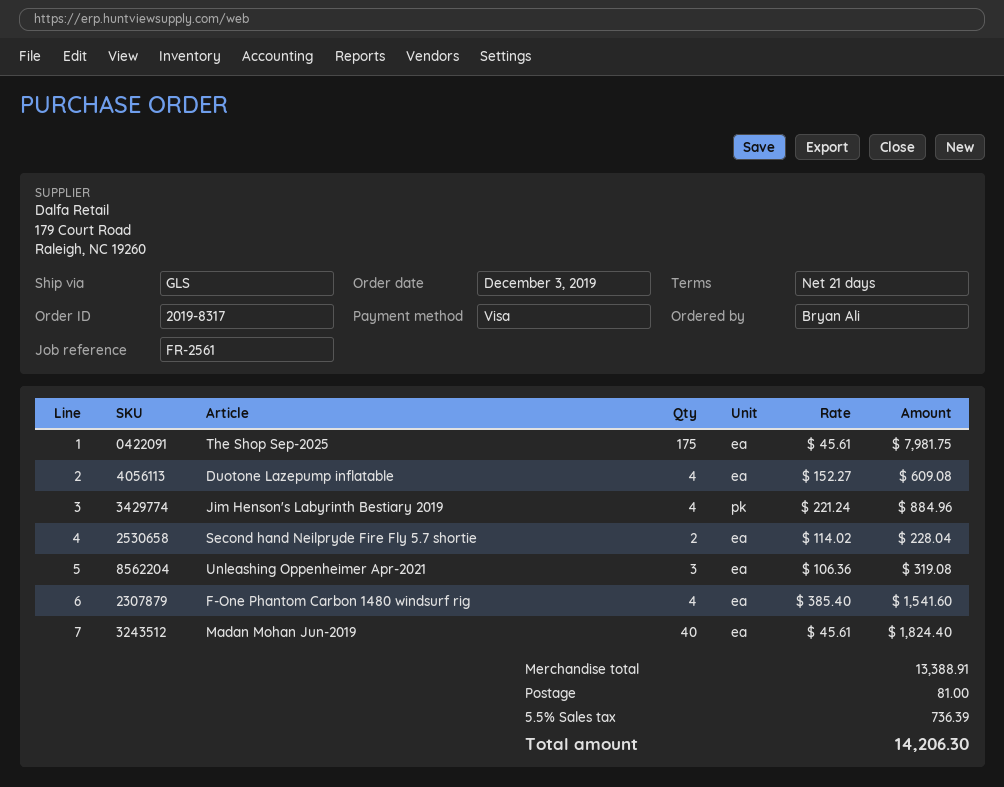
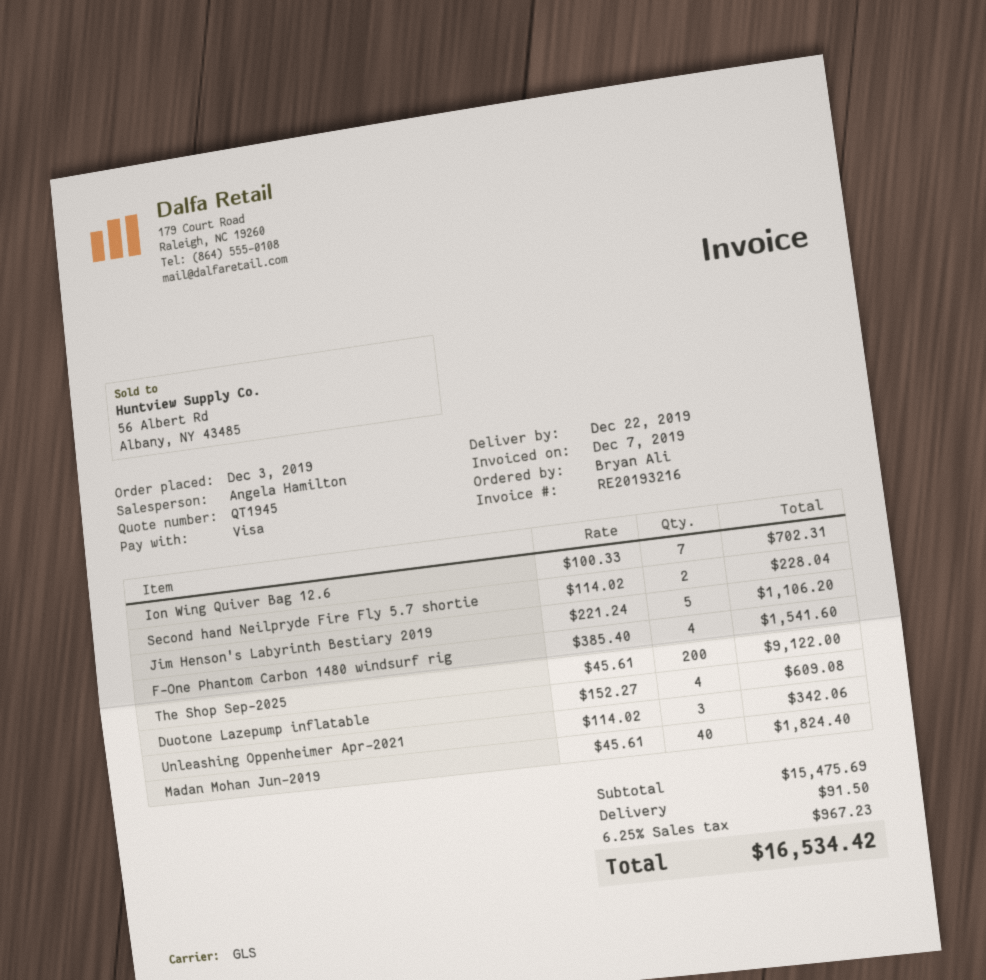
The Shop Sep-2025: 175 x 45.61 = 7981.75 -> 200 x 45.61 = 9122.00
Jim Henson's Labyrinth Bestiary 2019: 4 x 221.24 = 884.96 -> 5 x 221.24 = 1106.20
Unleashing Oppenheimer Apr-2021: 3 x 106.36 = 319.08 -> 3 x 114.02 = 342.06
Ion Wing Quiver Bag 12.6: none -> 7 x 100.33 = 702.31
subtotal: 13388.91 -> 15475.69
shipping: 81.00 -> 91.50
tax: 5.5% = 736.39 -> 6.25% = 967.23
total: 14206.30 -> 16534.42

